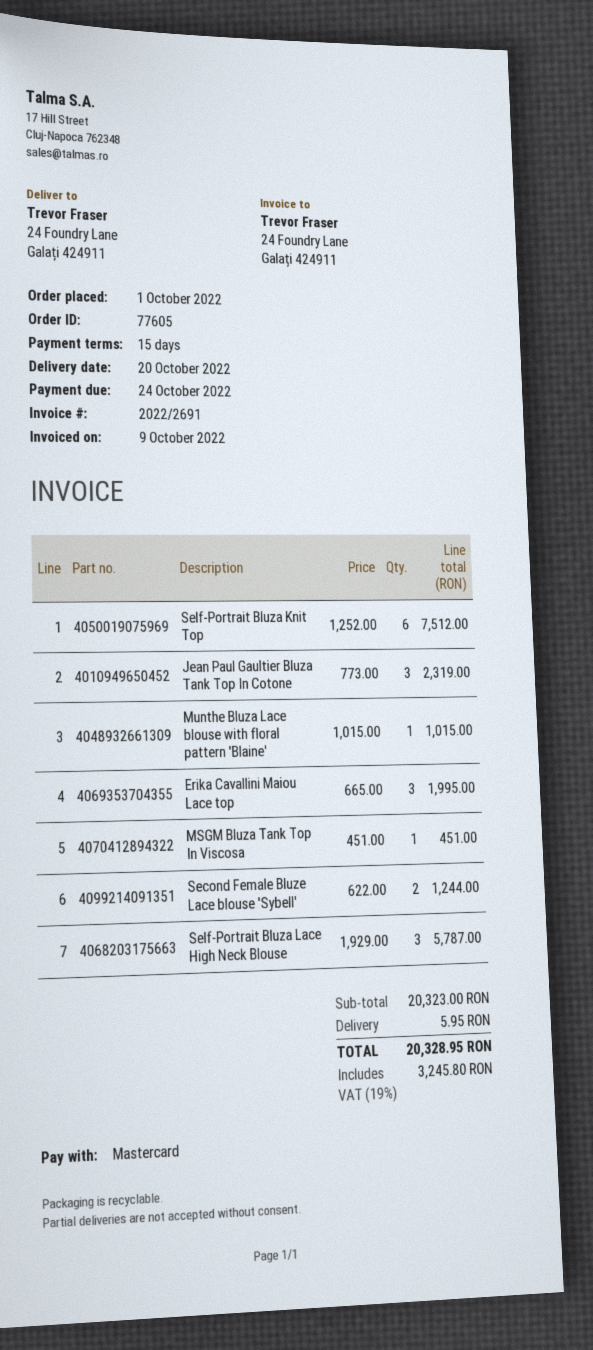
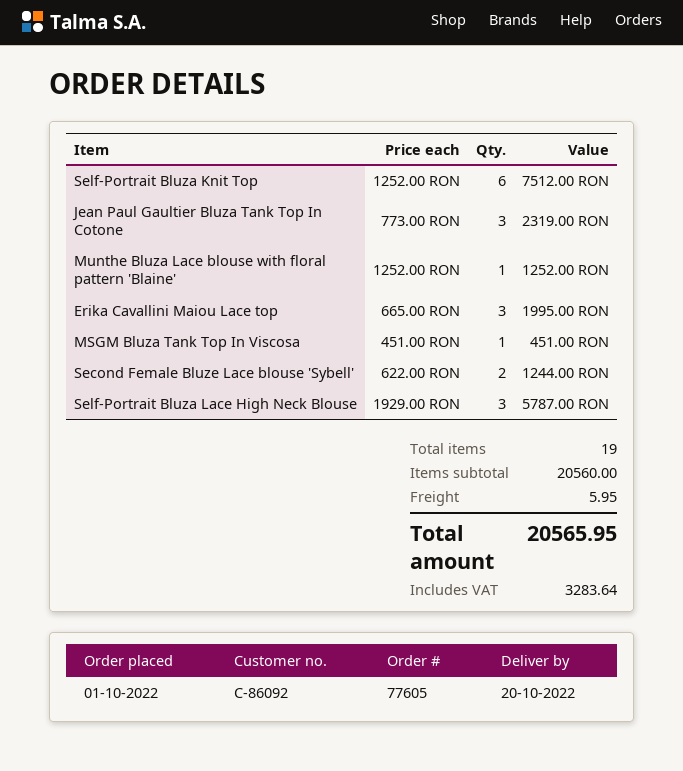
Munthe Bluza Lace blouse with floral pattern 'Blaine': 1 x 1015.00 = 1015.00 -> 1 x 1252.00 = 1252.00
subtotal: 20323.00 -> 20560.00
tax: 3245.80 -> 3283.64
total: 20328.95 -> 20565.95

